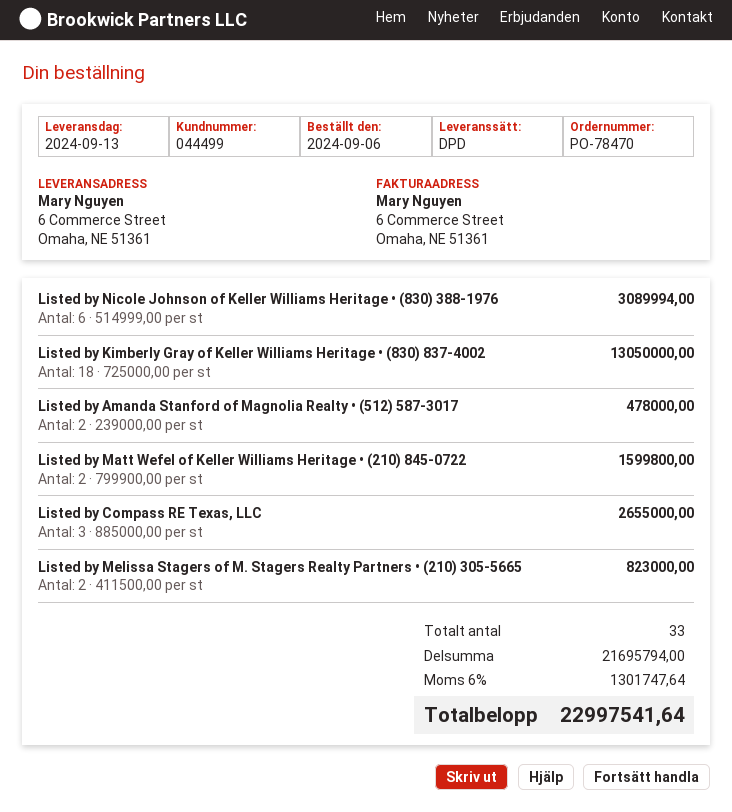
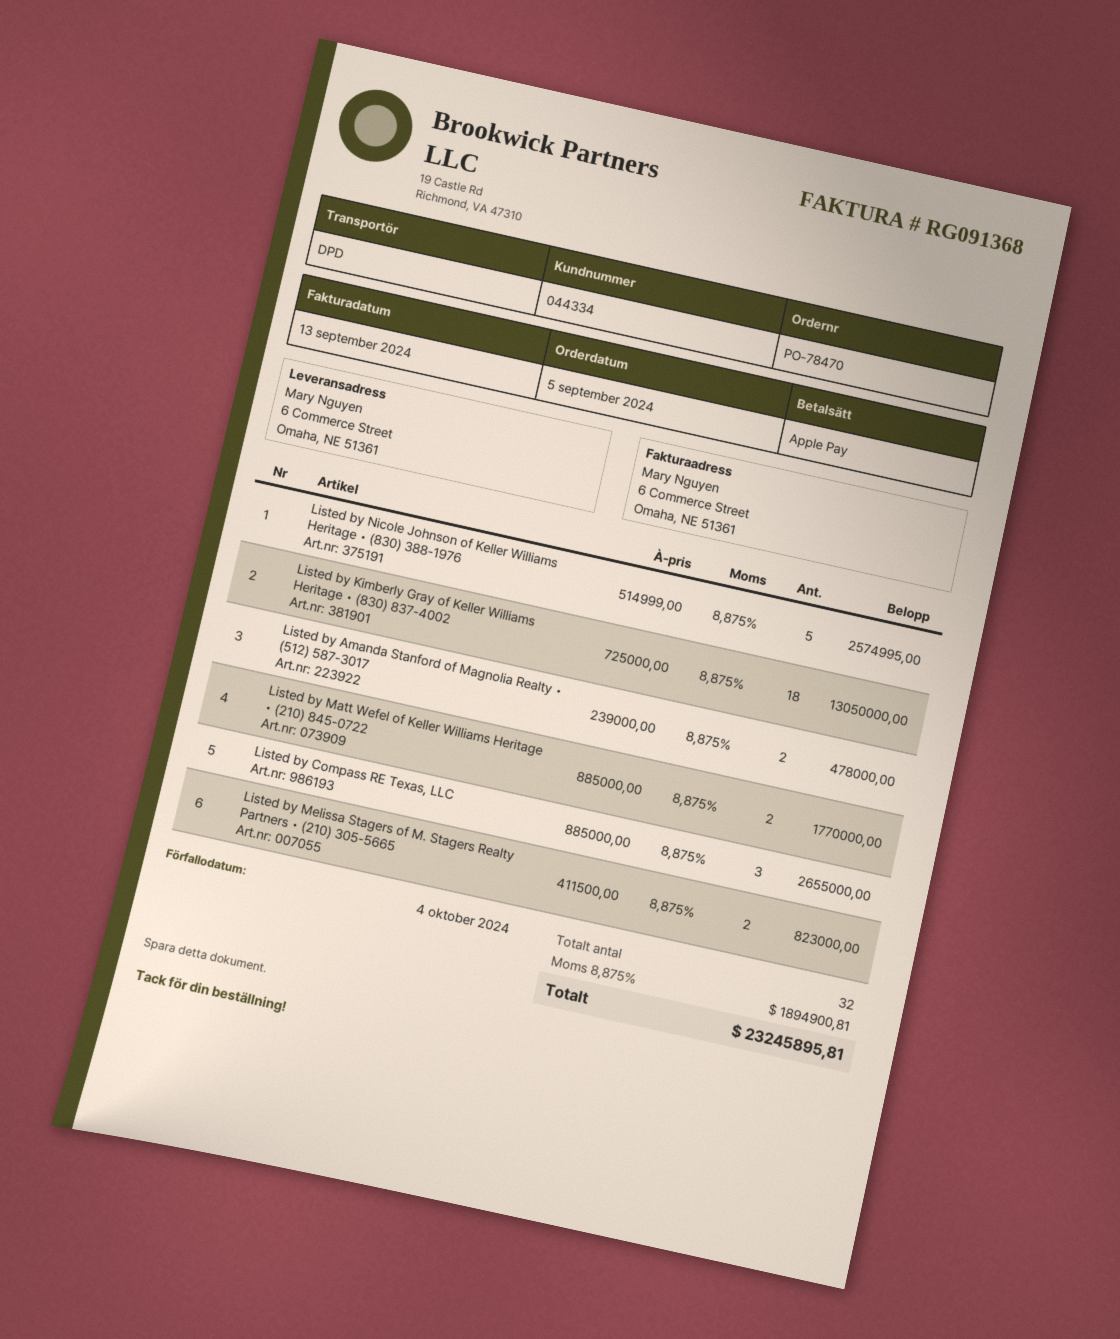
order date: 2024-09-06 -> 2024-09-05
customer number: 044499 -> 044334
Listed by Nicole Johnson of Keller Williams Heritage • (830) 388-1976: 6 x 514999.00 = 3089994.00 -> 5 x 514999.00 = 2574995.00
Listed by Matt Wefel of Keller Williams Heritage • (210) 845-0722: 2 x 799900.00 = 1599800.00 -> 2 x 885000.00 = 1770000.00
total quantity: 33 -> 32
tax: 6% = 1301747.64 -> 8.875% = 1894900.81
total: 22997541.64 -> 23245895.81

